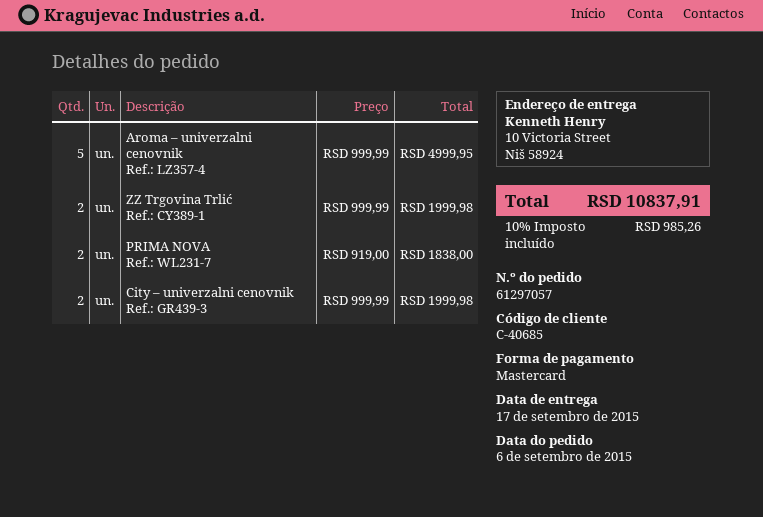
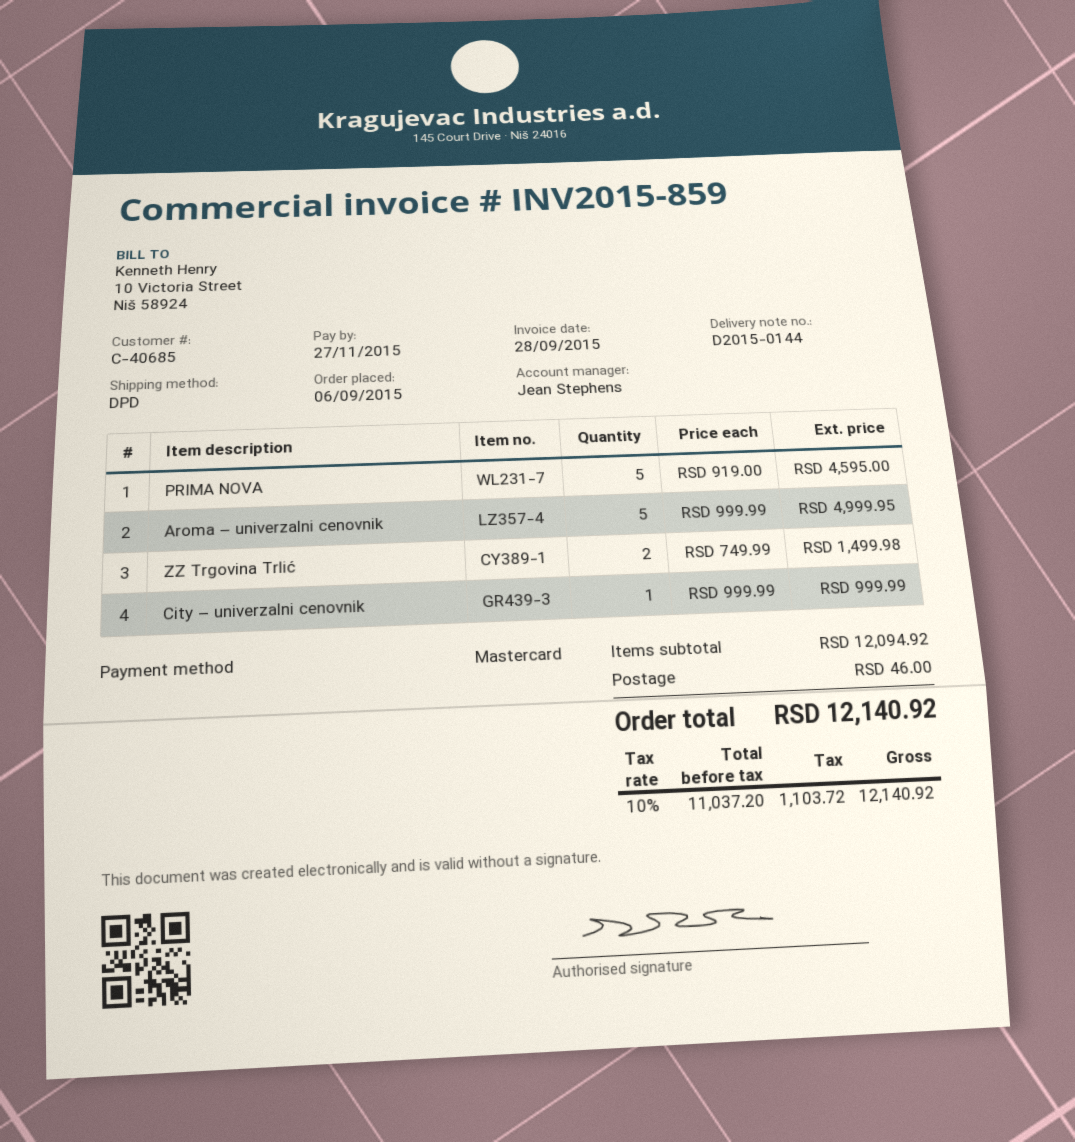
ZZ Trgovina Trlić: 2 x 999.99 = 1999.98 -> 2 x 749.99 = 1499.98
PRIMA NOVA: 2 x 919.00 = 1838.00 -> 5 x 919.00 = 4595.00
City – univerzalni cenovnik: 2 x 999.99 = 1999.98 -> 1 x 999.99 = 999.99
shipping: none -> 46.00
tax: 10% = 985.26 -> 10% = 1103.72
total: 10837.91 -> 12140.92

